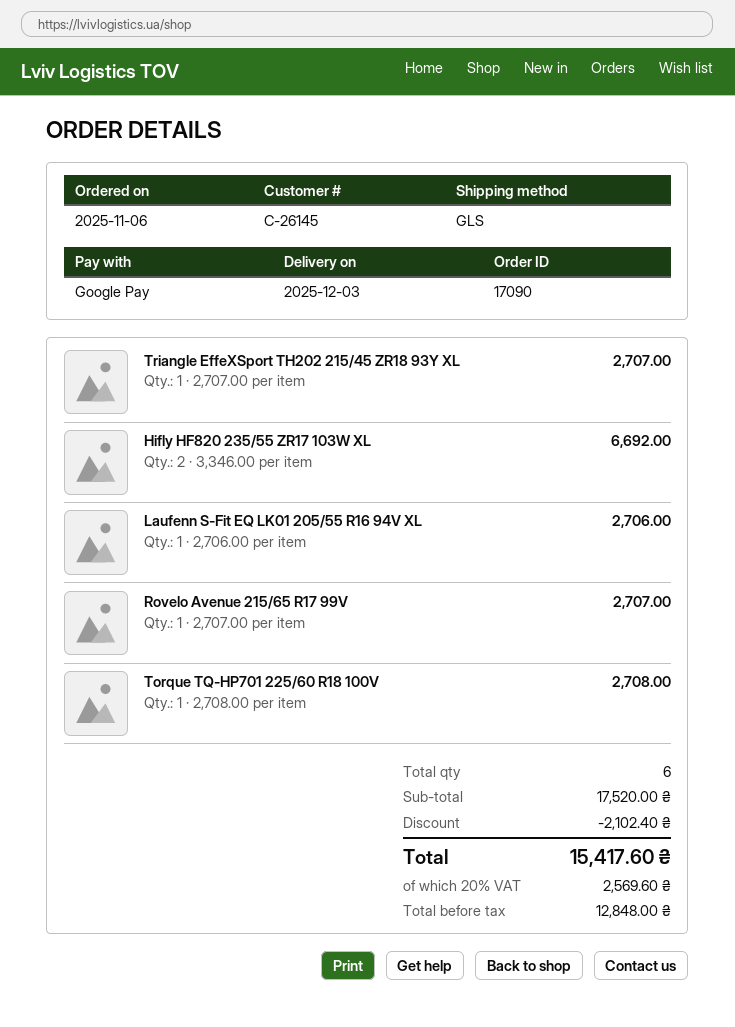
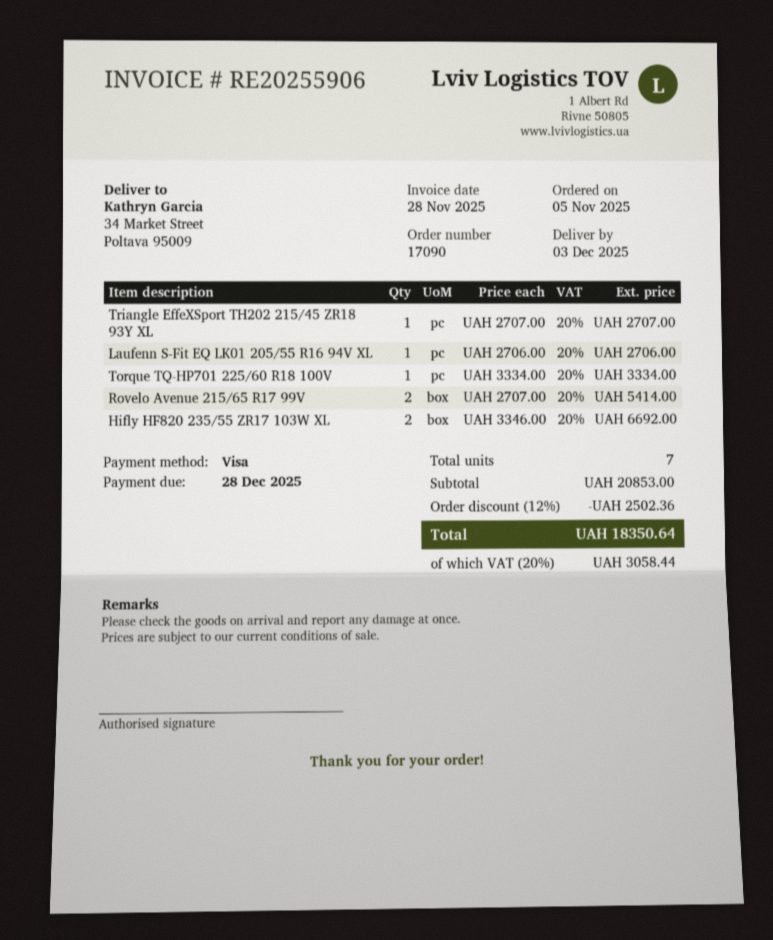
order date: 2025-11-06 -> 2025-11-05
payment method: Google Pay -> Visa
Rovelo Avenue 215/65 R17 99V: 1 x 2707.00 = 2707.00 -> 2 x 2707.00 = 5414.00
Torque TQ-HP701 225/60 R18 100V: 1 x 2708.00 = 2708.00 -> 1 x 3334.00 = 3334.00
total quantity: 6 -> 7
subtotal: 17520.00 -> 20853.00
discount: 2102.40 -> 2502.36
tax: 20% = 2569.60 -> 20% = 3058.44
total: 15417.60 -> 18350.64

